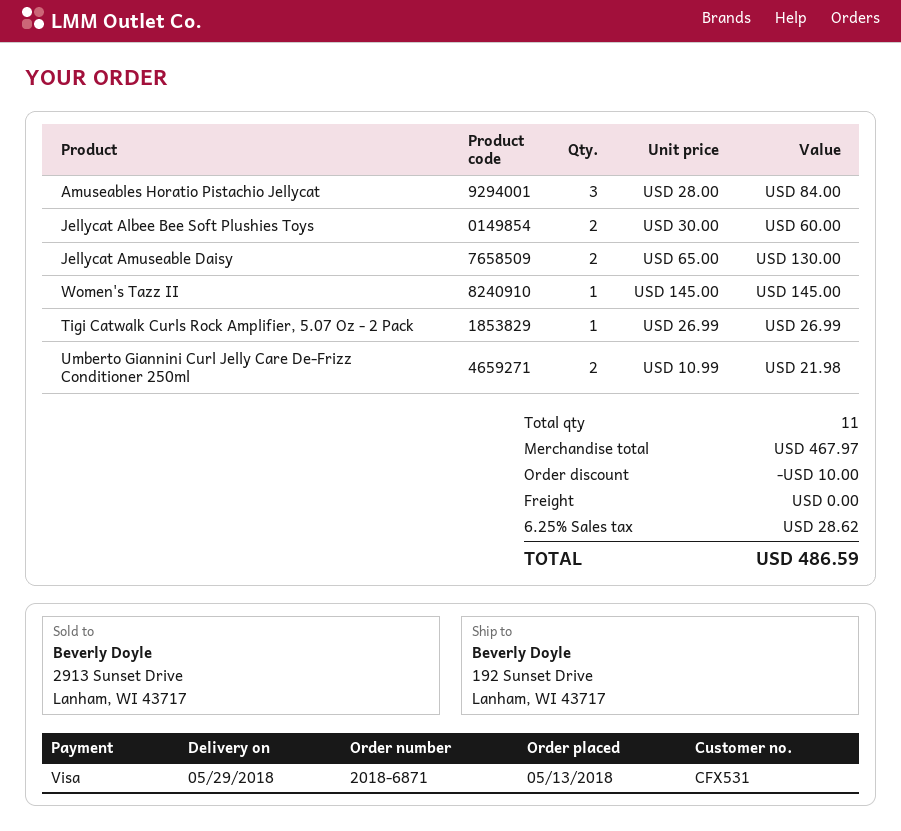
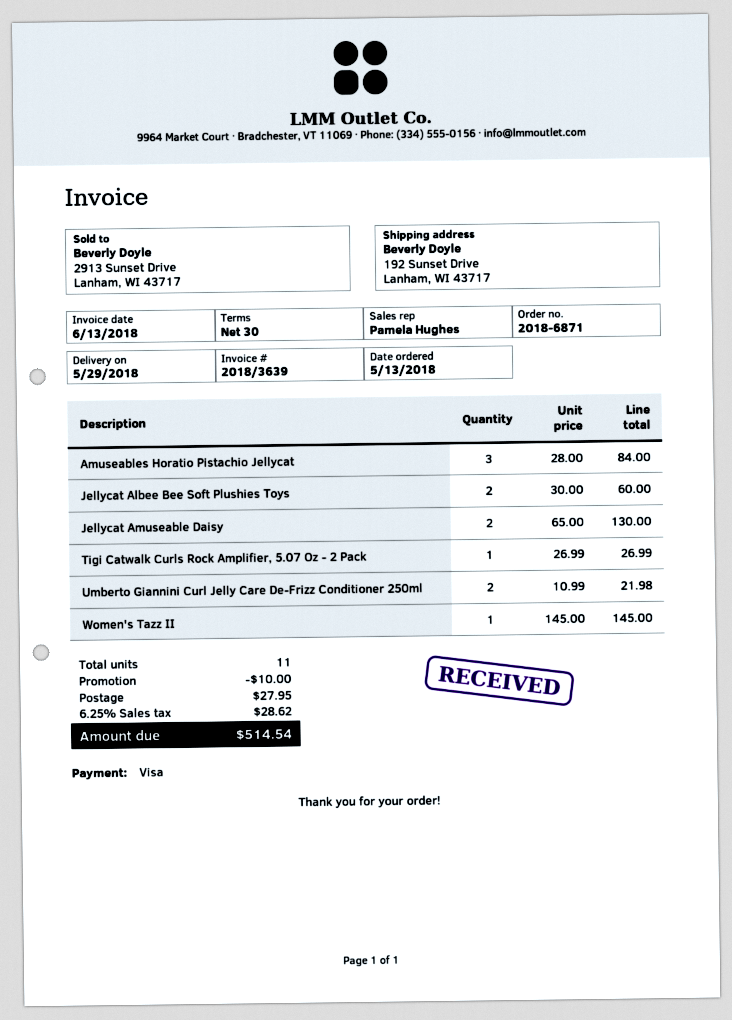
shipping: 0.00 -> 27.95
total: 486.59 -> 514.54

